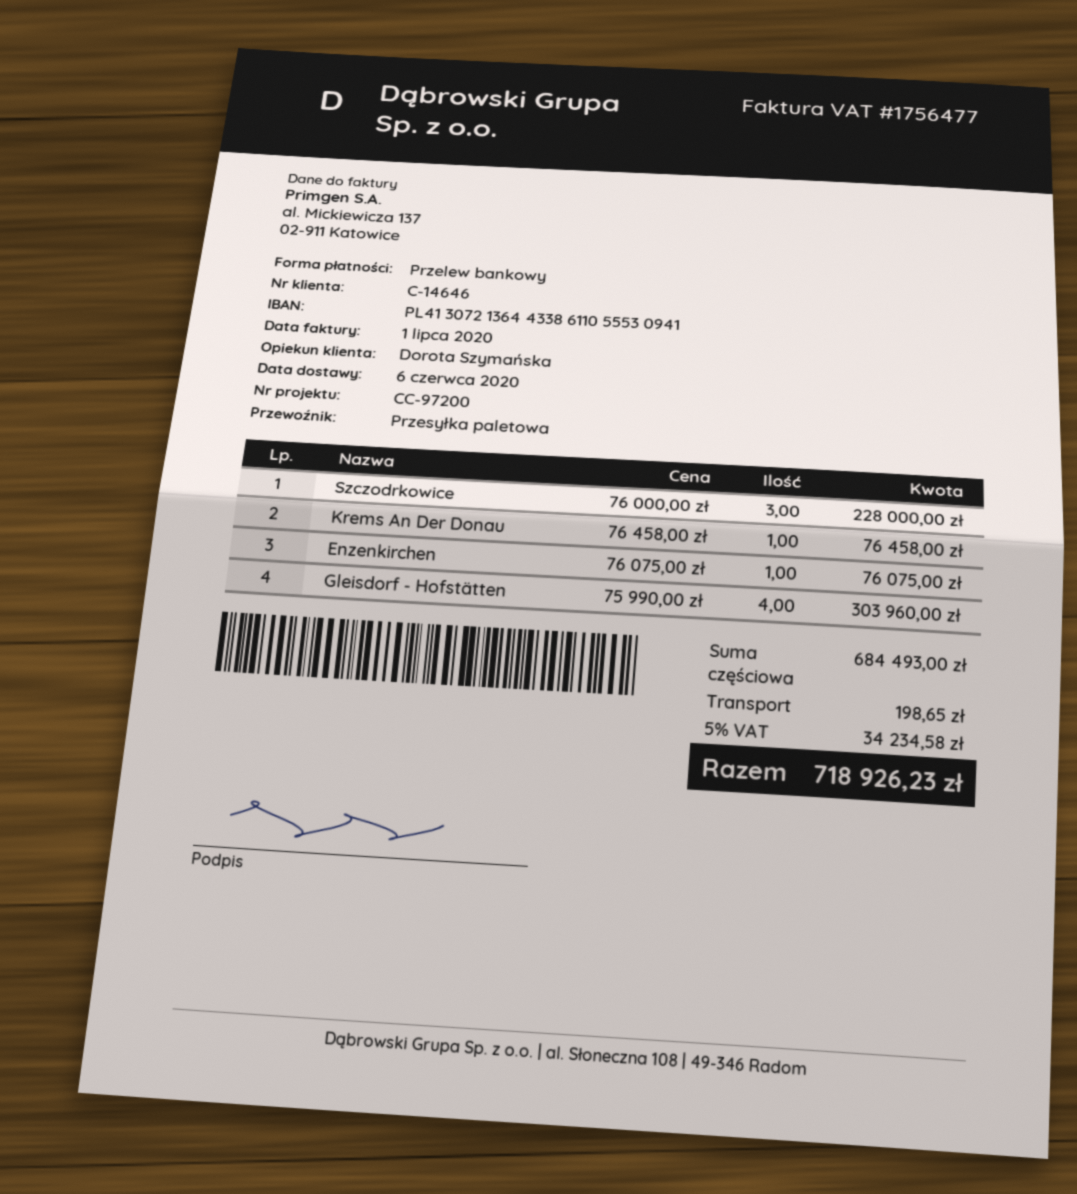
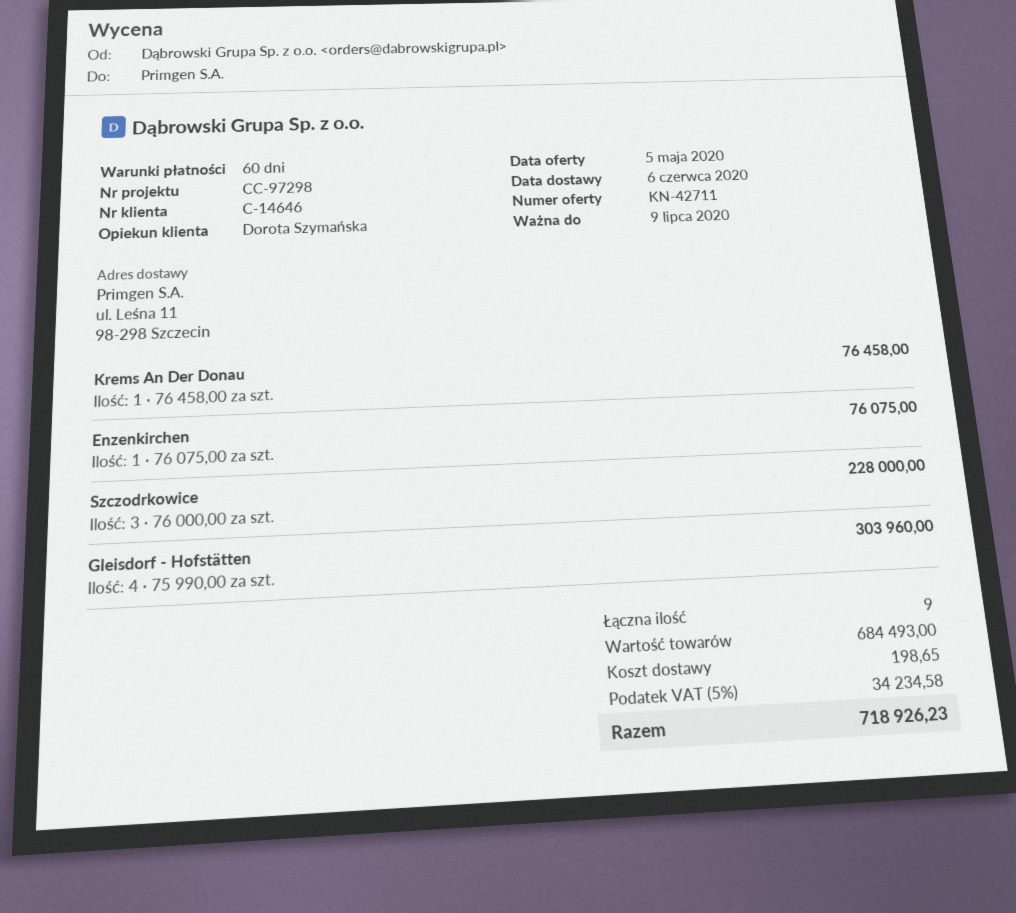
reference: CC-97200 -> CC-97298

